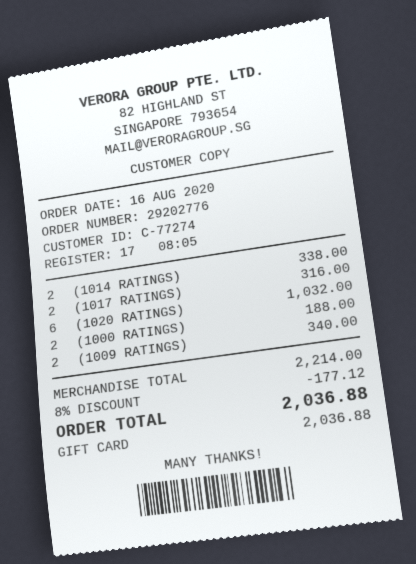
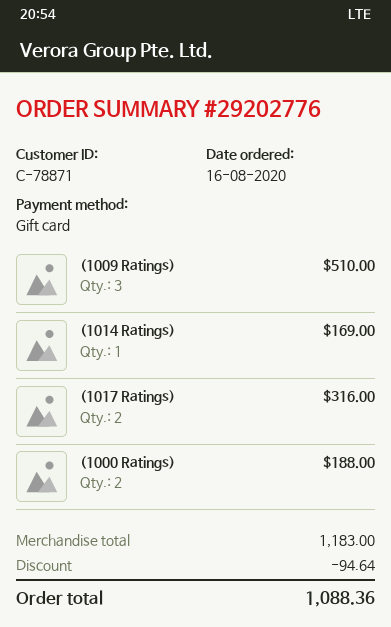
customer number: C-77274 -> C-78871
(1014 RATINGS): 2 for 338.00 -> 1 for 169.00
(1020 RATINGS): 6 for 1032.00 -> none
(1009 RATINGS): 2 for 340.00 -> 3 for 510.00
subtotal: 2214.00 -> 1183.00
discount: 177.12 -> 94.64
total: 2036.88 -> 1088.36

